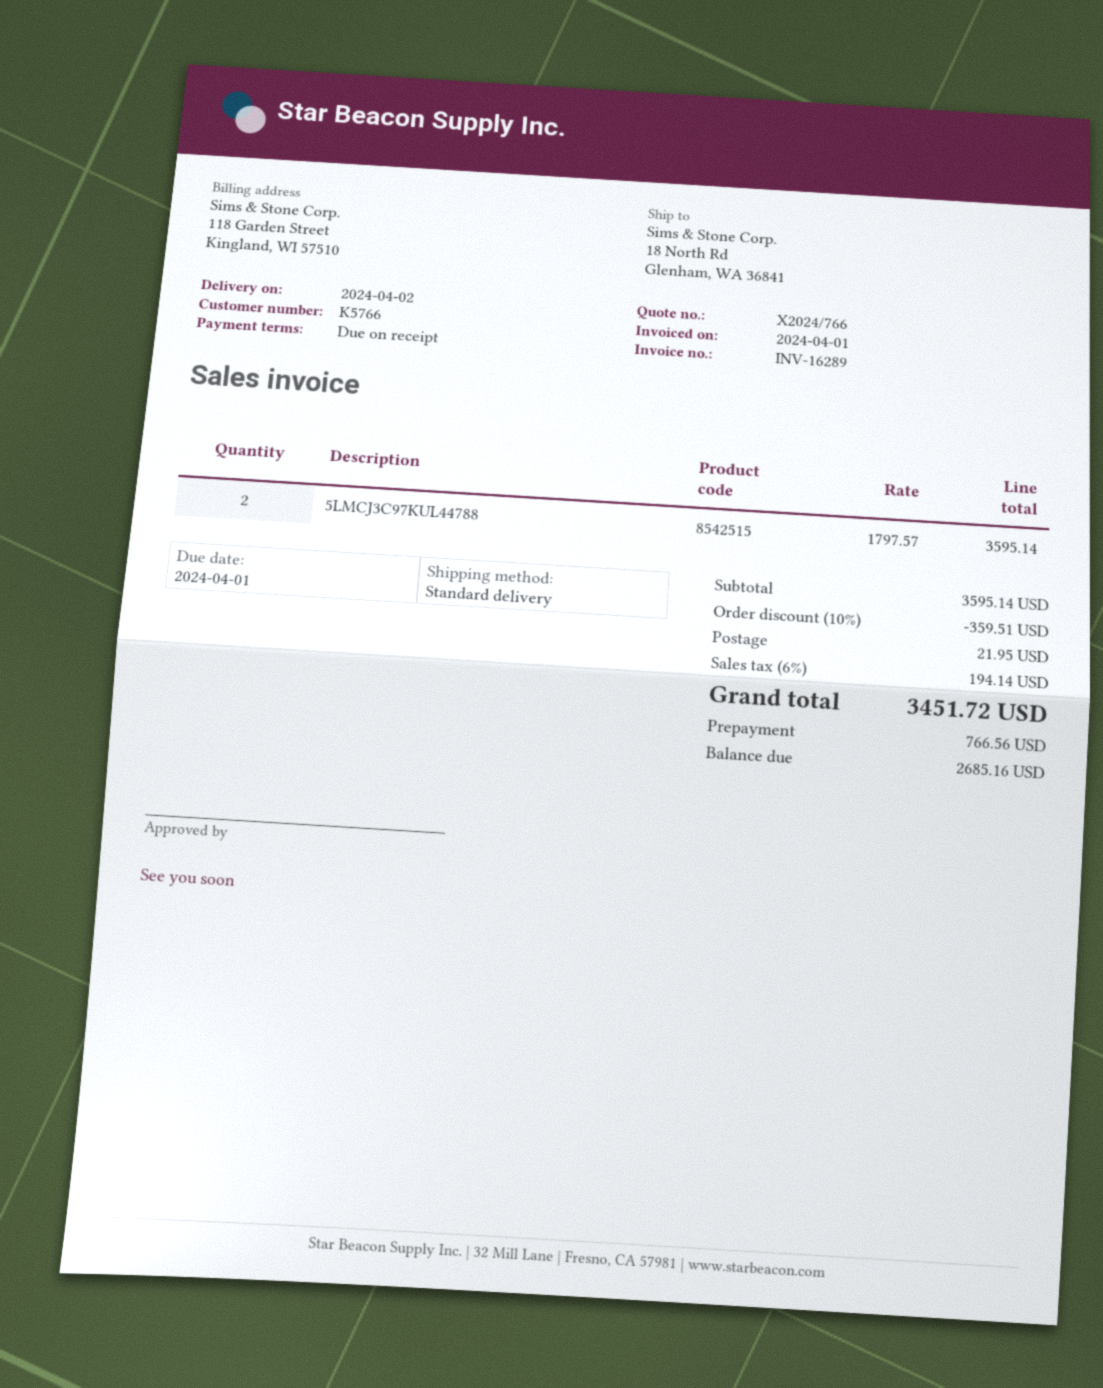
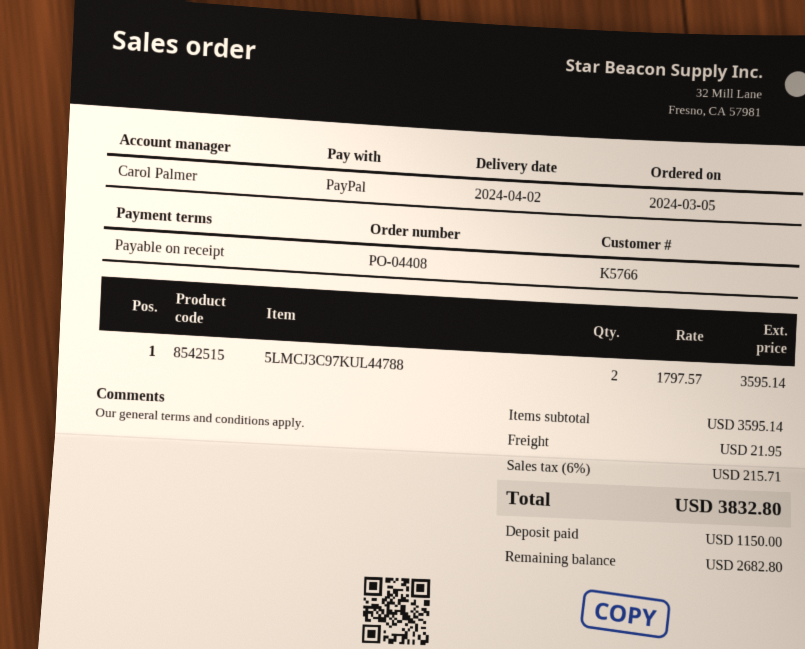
discount: 10% = 359.51 -> none
tax: 6% = 194.14 -> 6% = 215.71
total: 3451.72 -> 3832.80
deposit: 766.56 -> 1150.00
balance: 2685.16 -> 2682.80

